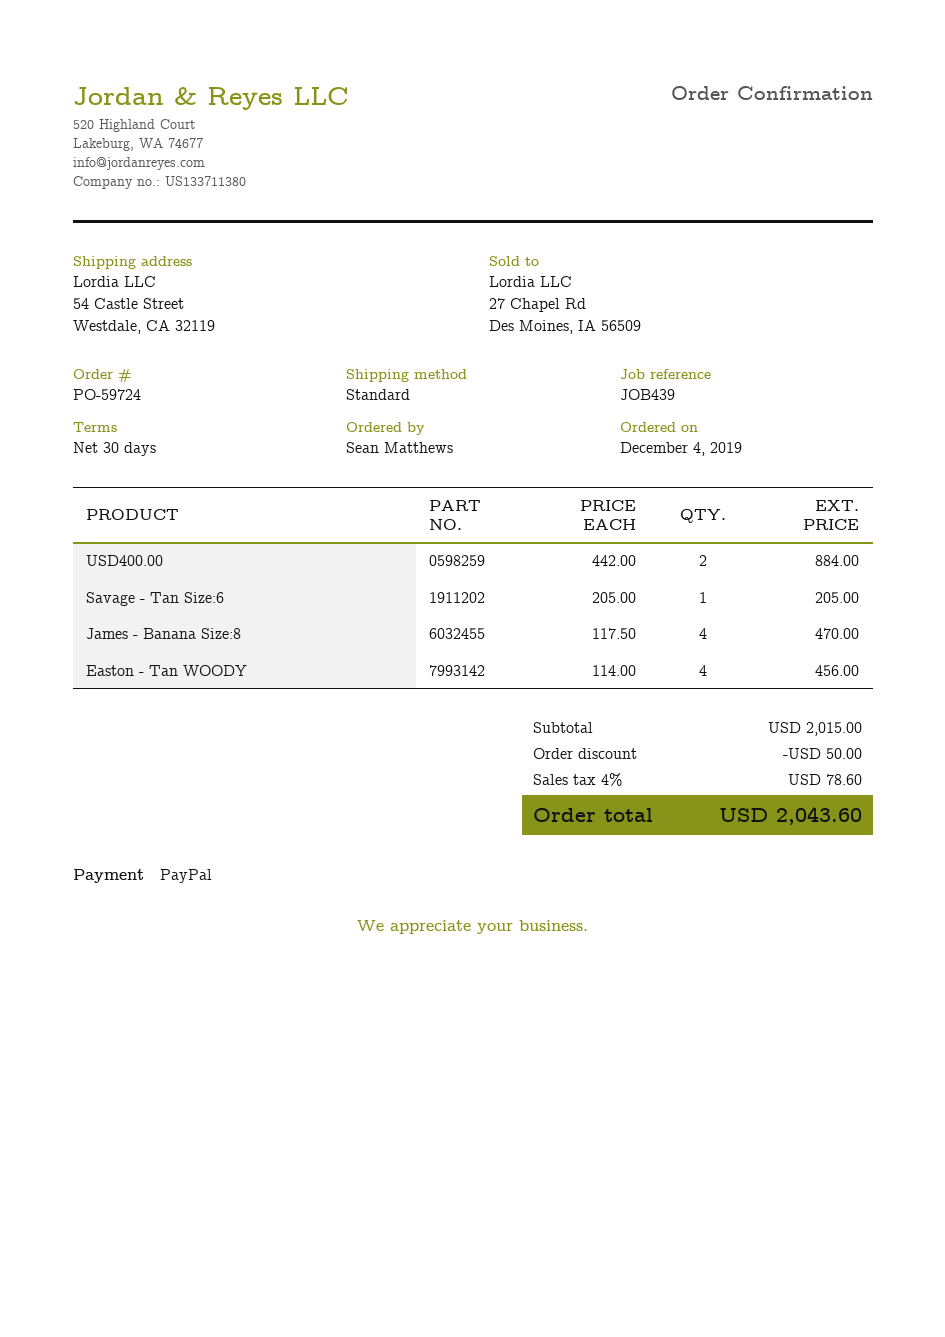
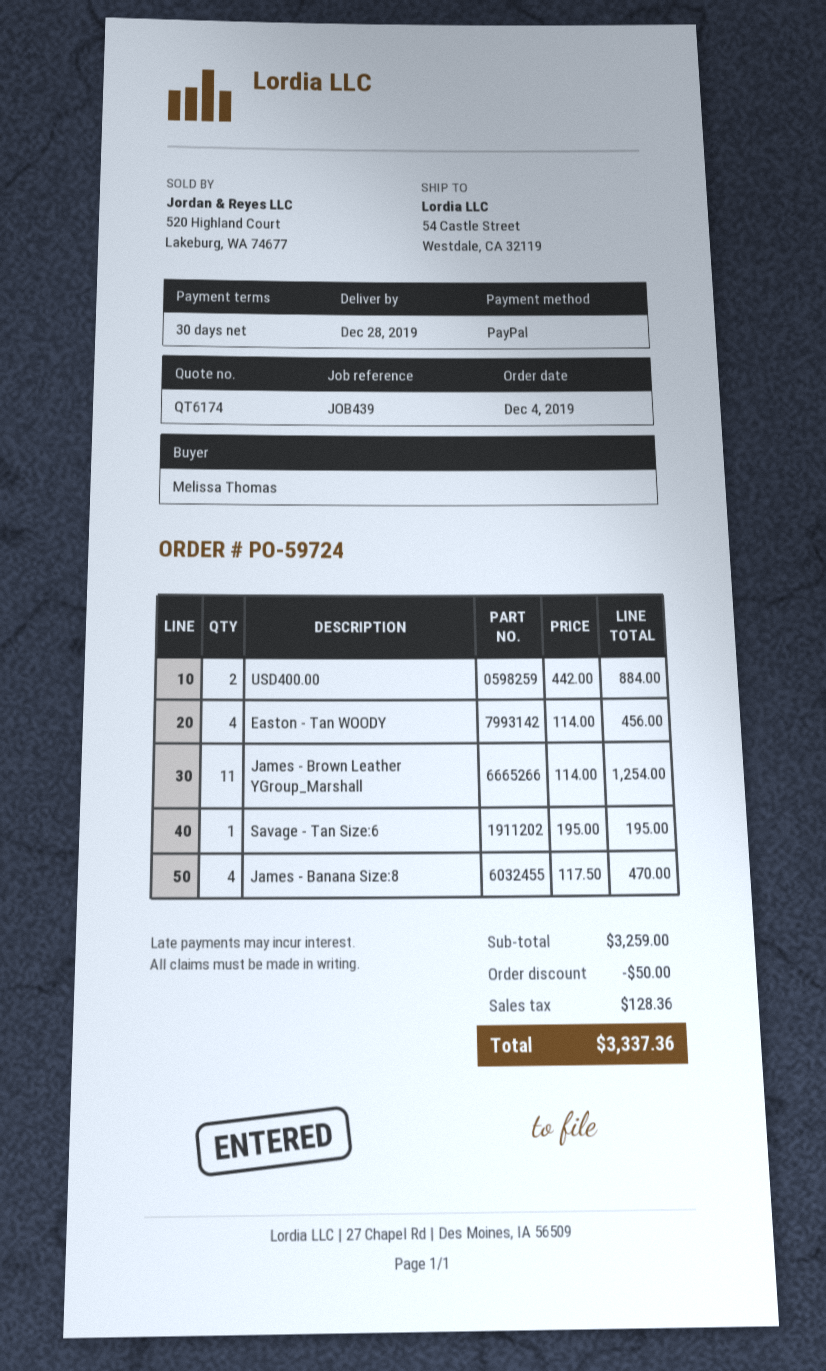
ordered by: Sean Matthews -> Melissa Thomas
Savage - Tan Size:6: 1 x 205.00 = 205.00 -> 1 x 195.00 = 195.00
James - Brown Leather YGroup_Marshall: none -> 11 x 114.00 = 1254.00
subtotal: 2015.00 -> 3259.00
tax: 78.60 -> 128.36
total: 2043.60 -> 3337.36

